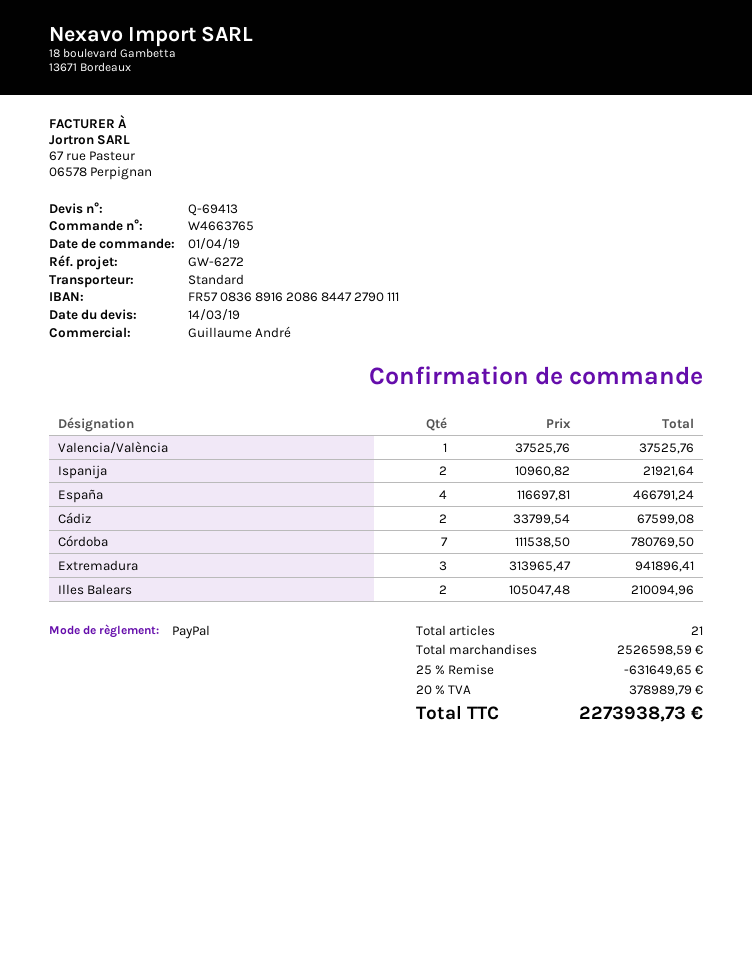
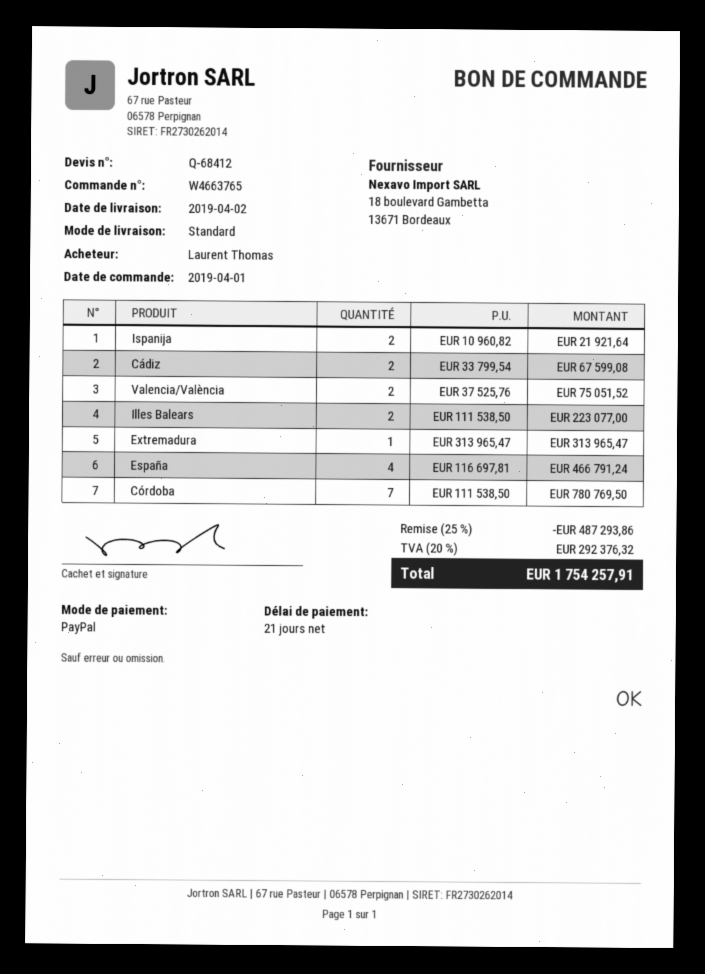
quote number: Q-69413 -> Q-68412
Valencia/València: 1 x 37525.76 = 37525.76 -> 2 x 37525.76 = 75051.52
Extremadura: 3 x 313965.47 = 941896.41 -> 1 x 313965.47 = 313965.47
Illes Balears: 2 x 105047.48 = 210094.96 -> 2 x 111538.50 = 223077.00
discount: 25% = 631649.65 -> 25% = 487293.86
tax: 20% = 378989.79 -> 20% = 292376.32
total: 2273938.73 -> 1754257.91

